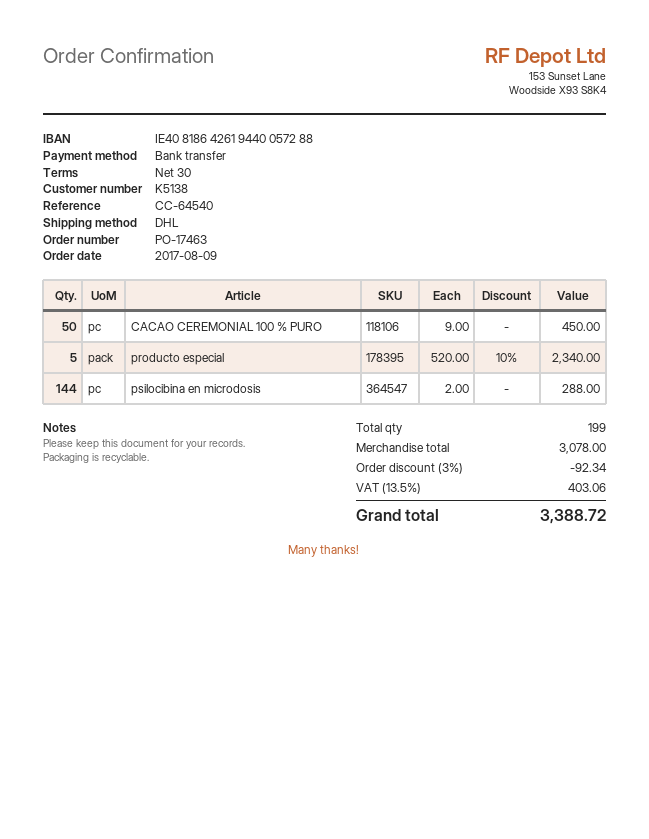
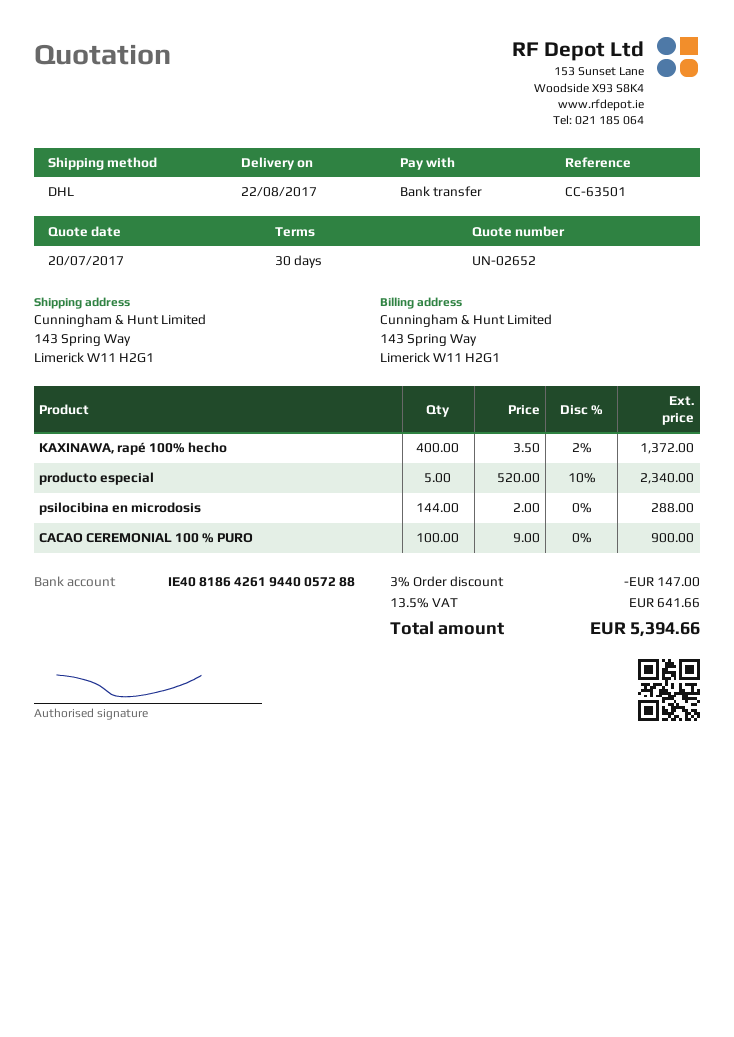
reference: CC-64540 -> CC-63501
CACAO CEREMONIAL 100 % PURO: 50 x 9.00 = 450.00 -> 100 x 9.00 = 900.00
KAXINAWA, rapé 100% hecho: none -> 400 x 3.50 - 2% = 1372.00
discount: 3% = 92.34 -> 3% = 147.00
tax: 13.5% = 403.06 -> 13.5% = 641.66
total: 3388.72 -> 5394.66

